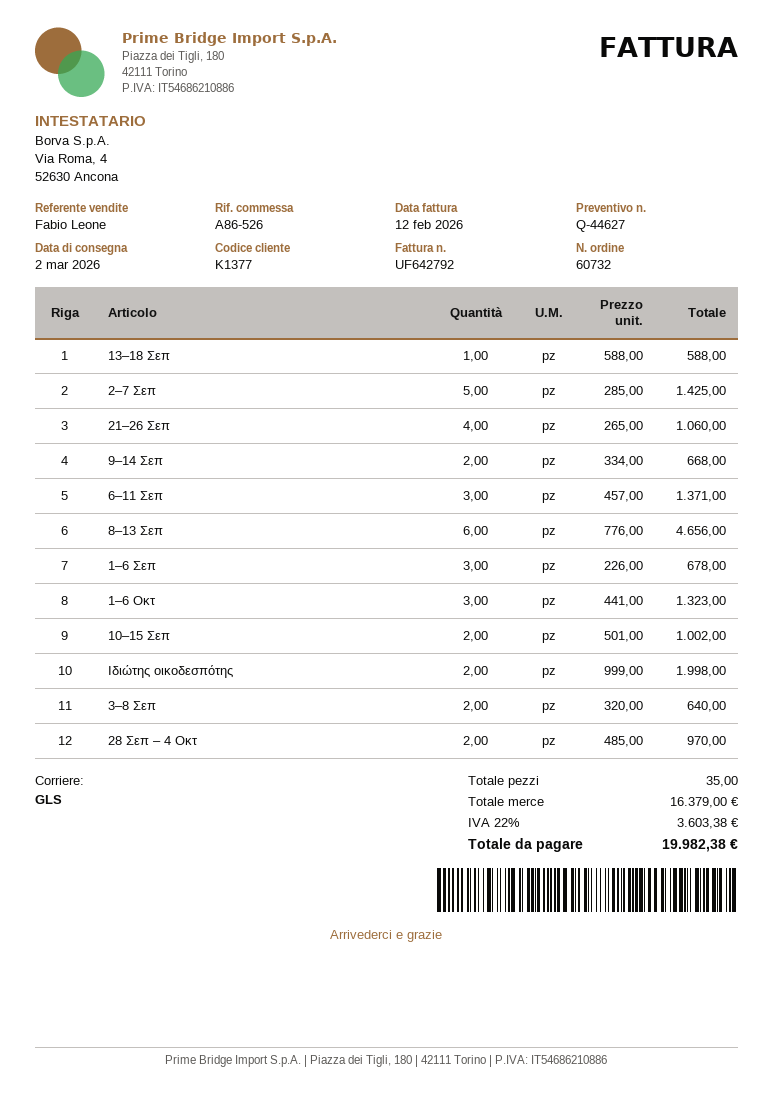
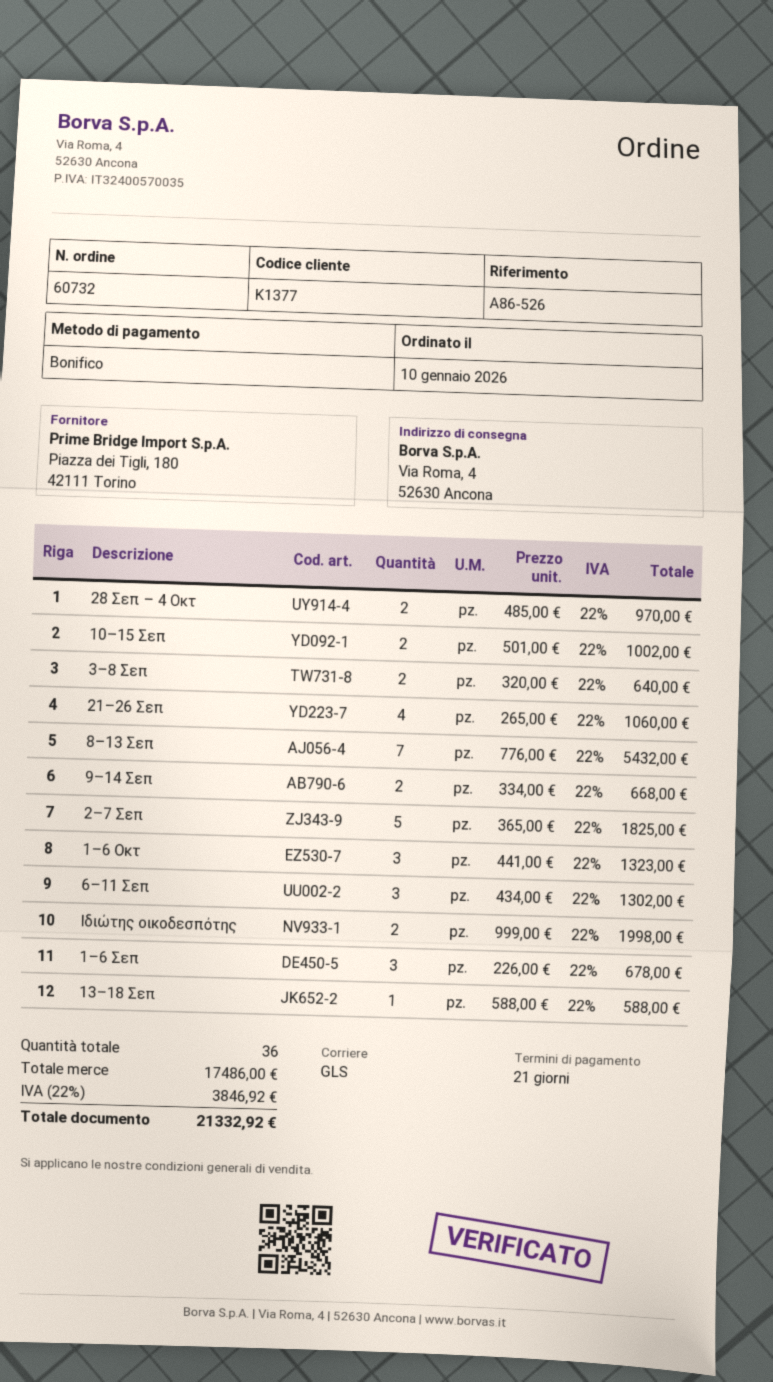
2–7 Σεπ: 5 x 285.00 = 1425.00 -> 5 x 365.00 = 1825.00
6–11 Σεπ: 3 x 457.00 = 1371.00 -> 3 x 434.00 = 1302.00
8–13 Σεπ: 6 x 776.00 = 4656.00 -> 7 x 776.00 = 5432.00
total quantity: 35 -> 36
subtotal: 16379.00 -> 17486.00
tax: 22% = 3603.38 -> 22% = 3846.92
total: 19982.38 -> 21332.92

